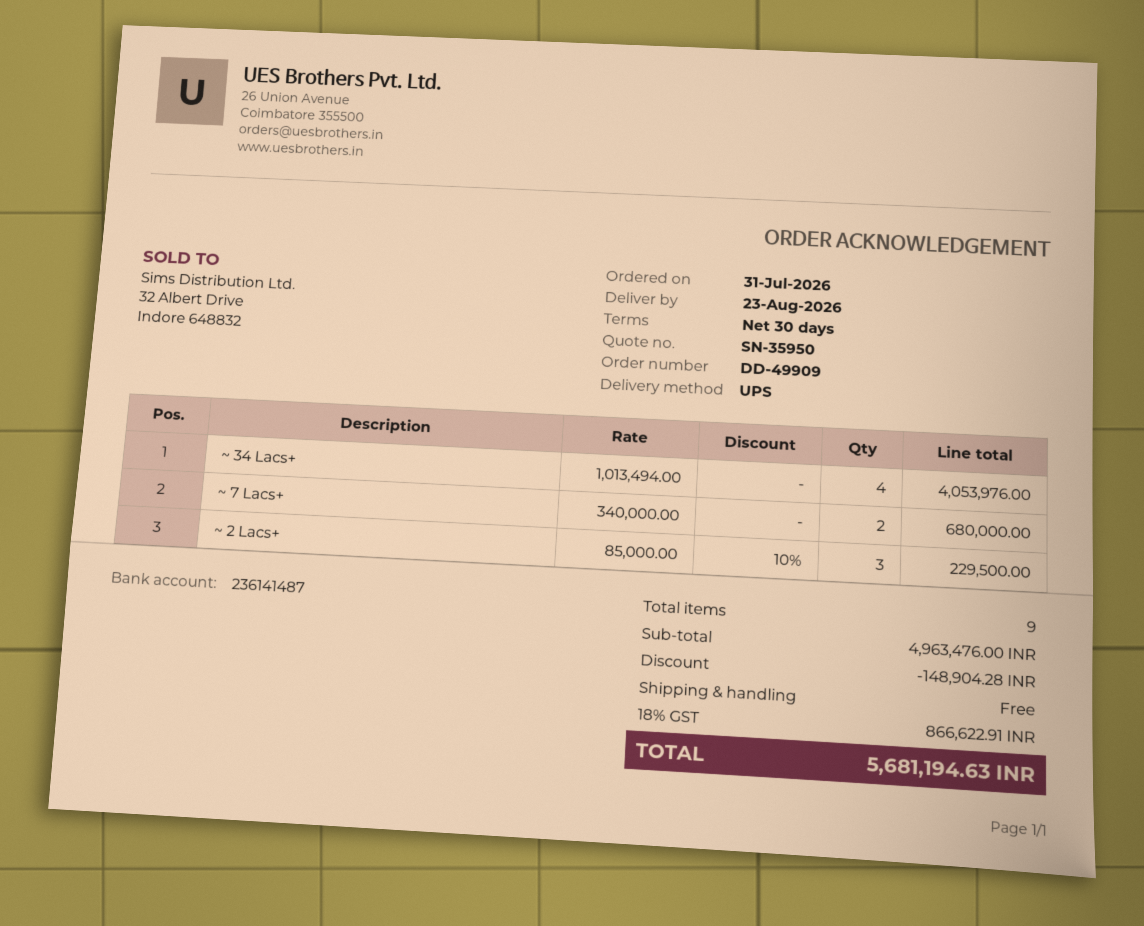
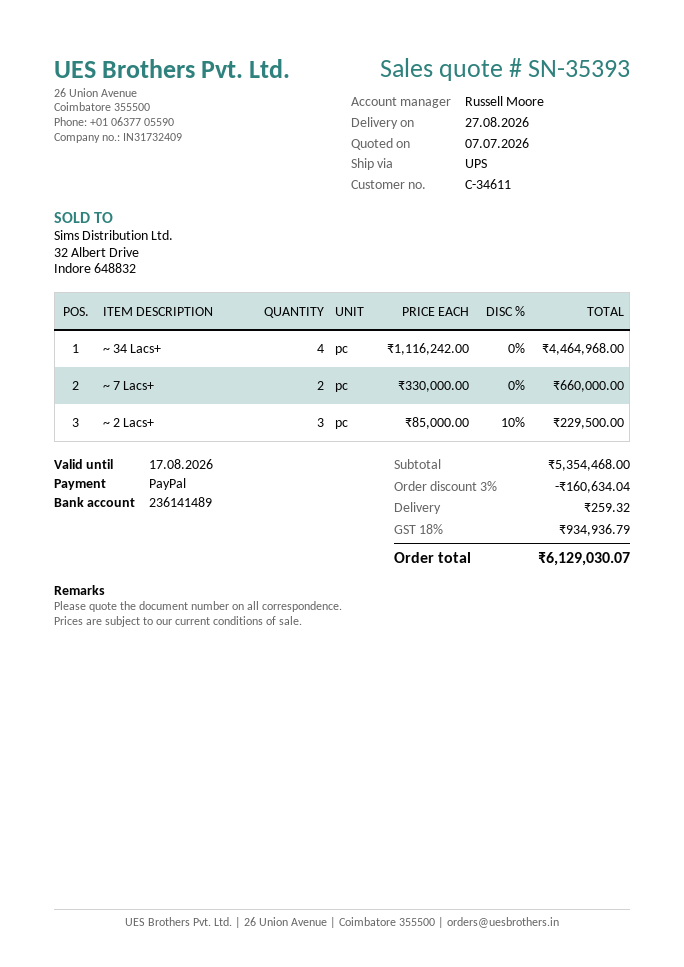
quote number: SN-35950 -> SN-35393
delivery date: 2026-08-23 -> 2026-08-27
bank account: 236141487 -> 236141489
~ 34 Lacs+: 4 x 1013494.00 = 4053976.00 -> 4 x 1116242.00 = 4464968.00
~ 7 Lacs+: 2 x 340000.00 = 680000.00 -> 2 x 330000.00 = 660000.00
subtotal: 4963476.00 -> 5354468.00
discount: 148904.28 -> 160634.04
shipping: 0.00 -> 259.32
tax: 18% = 866622.91 -> 18% = 934936.79
total: 5681194.63 -> 6129030.07

